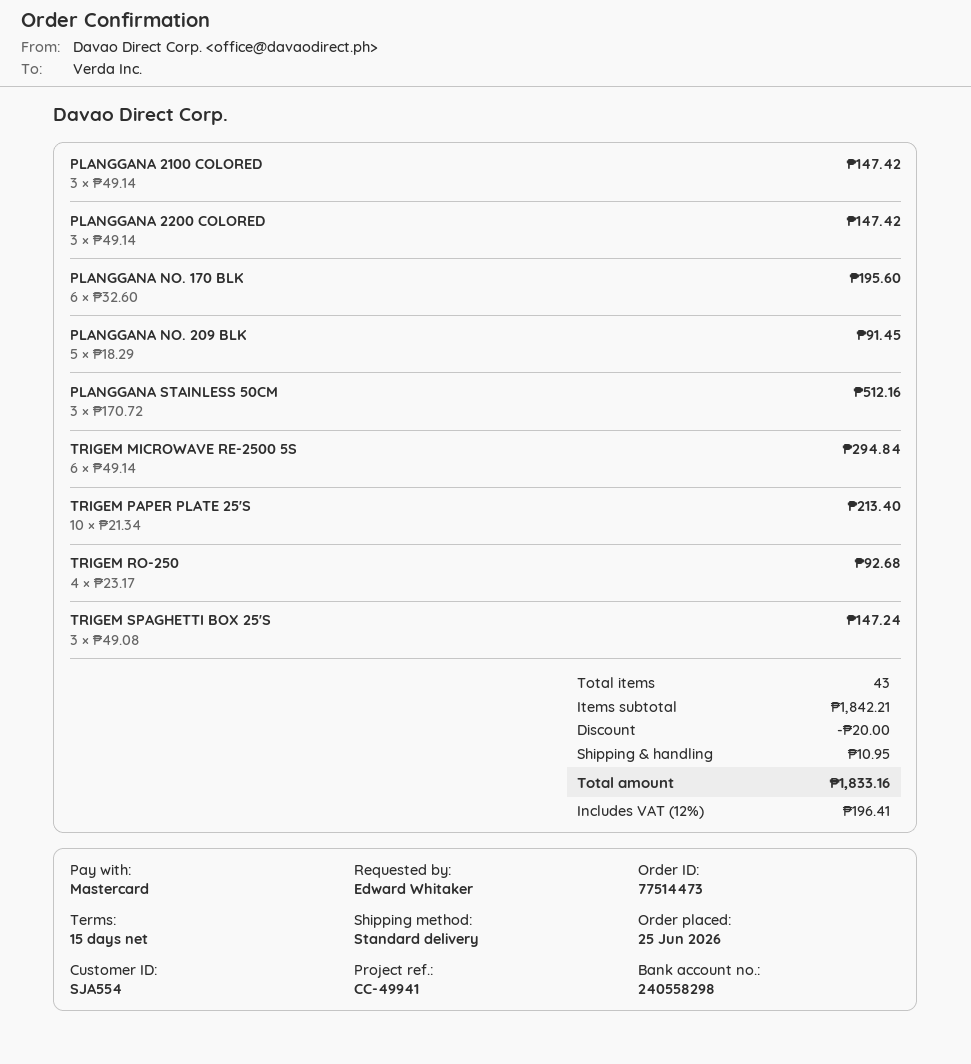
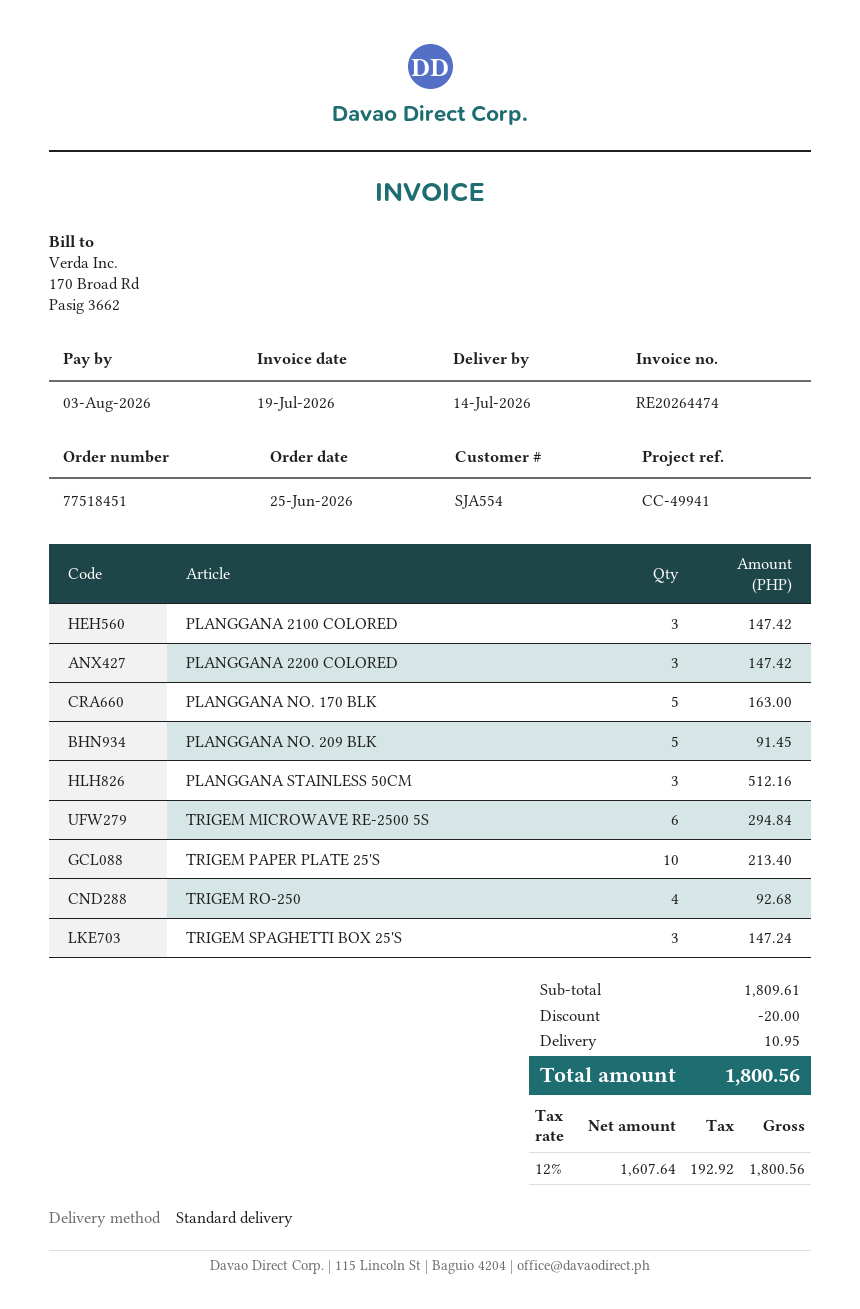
order number: 77514473 -> 77518451
PLANGGANA NO. 170 BLK: 6 for 195.60 -> 5 for 163.00
subtotal: 1842.21 -> 1809.61
tax: 12% = 196.41 -> 12% = 192.92
total: 1833.16 -> 1800.56

